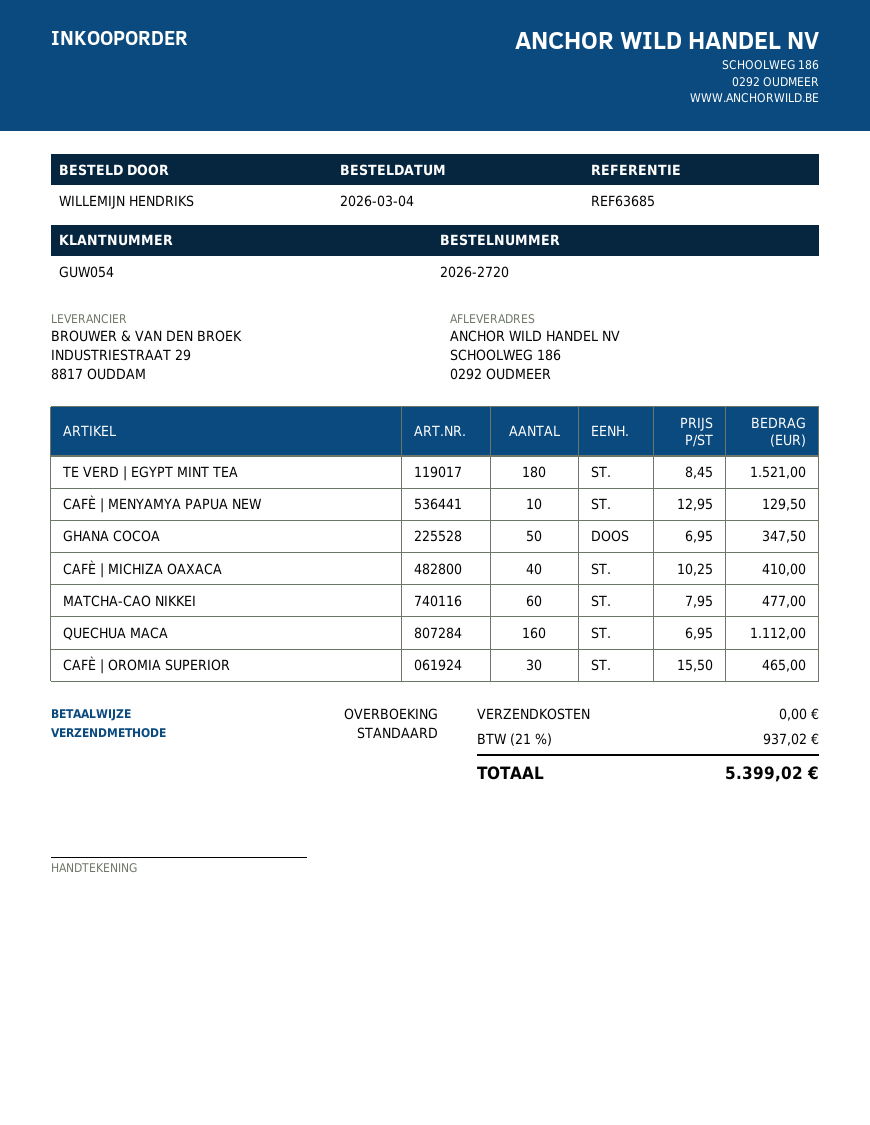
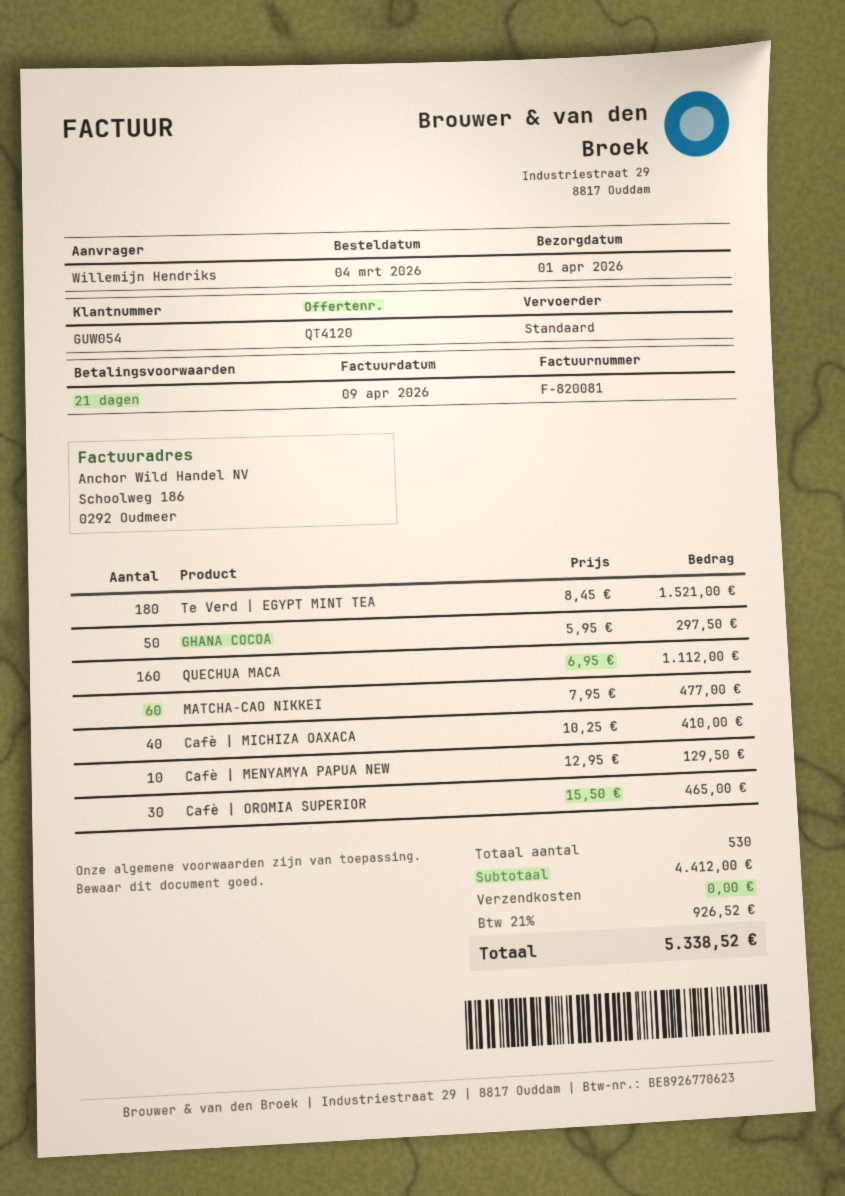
GHANA COCOA: 50 x 6.95 = 347.50 -> 50 x 5.95 = 297.50
tax: 21% = 937.02 -> 21% = 926.52
total: 5399.02 -> 5338.52

